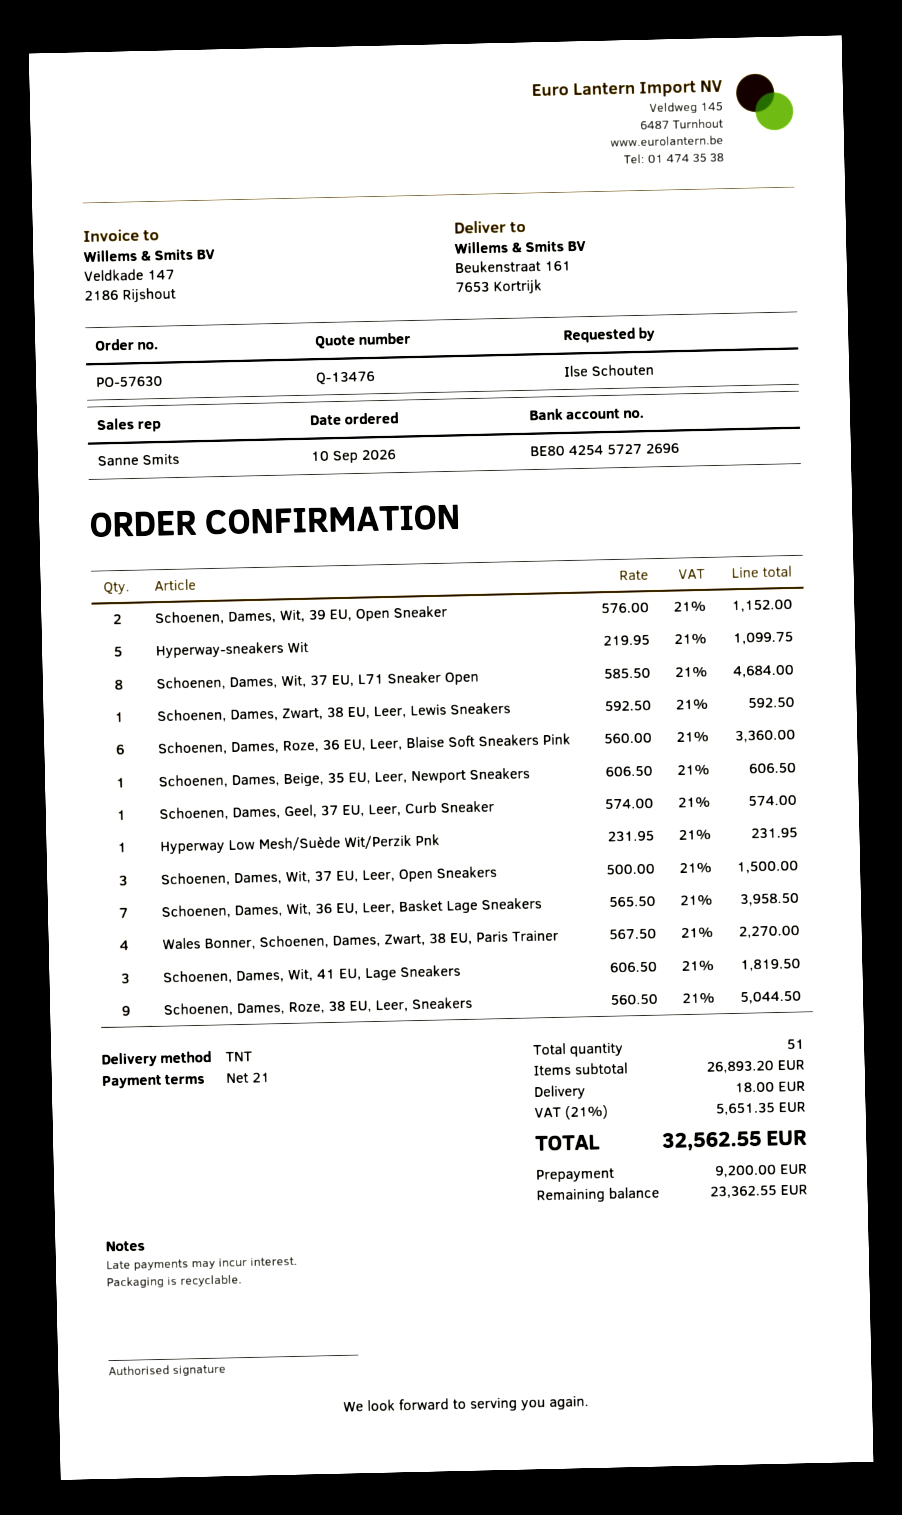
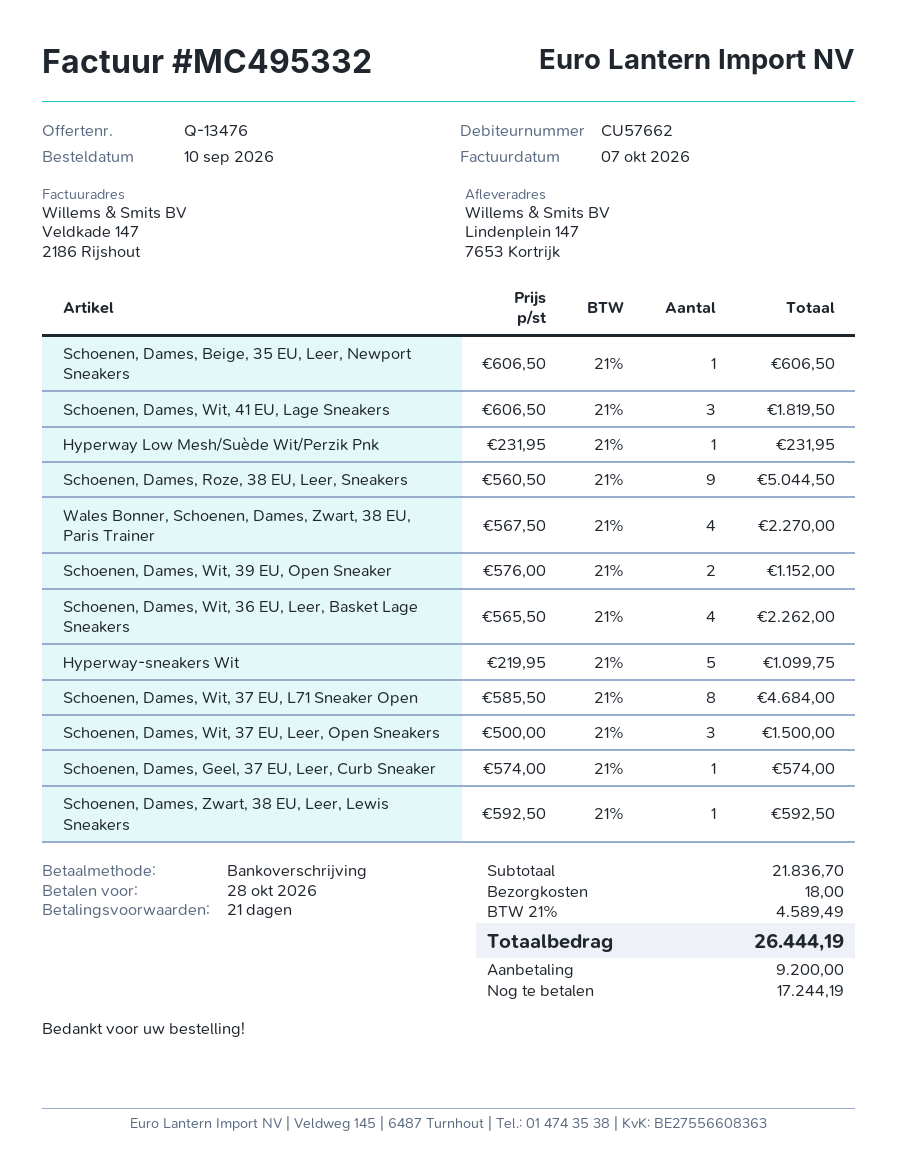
ship to: Beukenstraat 161, 7653 Kortrijk -> Lindenplein 147, 7653 Kortrijk
Schoenen, Dames, Roze, 36 EU, Leer, Blaise Soft Sneakers Pink: 6 x 560.00 = 3360.00 -> none
Schoenen, Dames, Wit, 36 EU, Leer, Basket Lage Sneakers: 7 x 565.50 = 3958.50 -> 4 x 565.50 = 2262.00
subtotal: 26893.20 -> 21836.70
tax: 21% = 5651.35 -> 21% = 4589.49
total: 32562.55 -> 26444.19
balance: 23362.55 -> 17244.19

